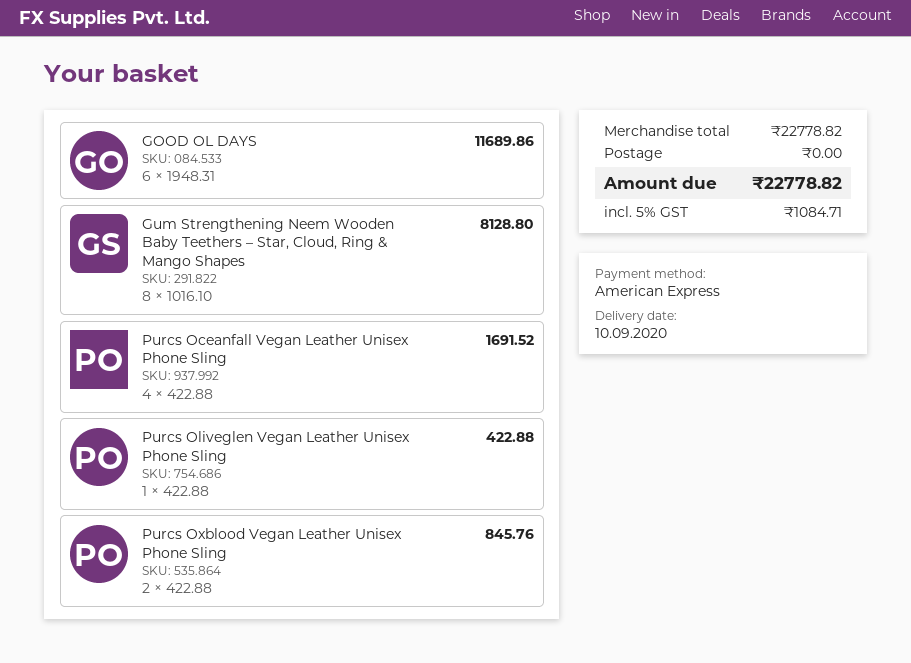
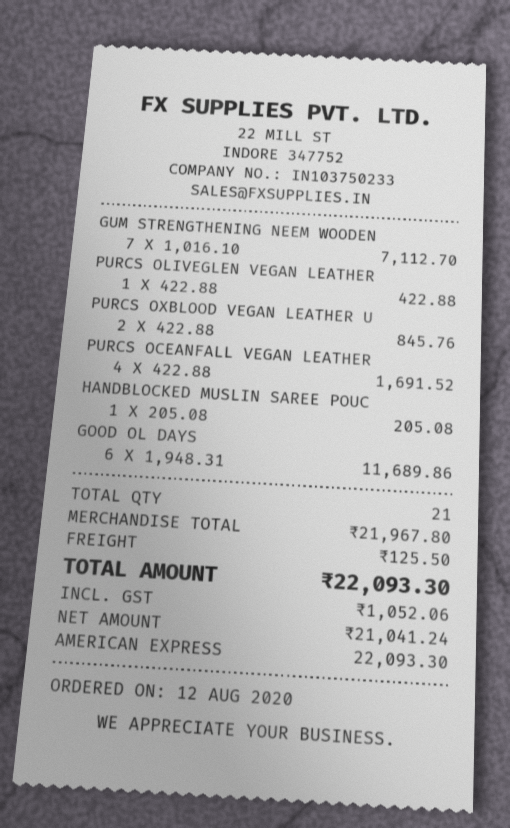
Gum Strengthening Neem Wooden Baby Teethers – Star, Cloud, Ring & Mango Shapes: 8 x 1016.10 = 8128.80 -> 7 x 1016.10 = 7112.70
HANDBLOCKED MUSLIN SAREE POUC: none -> 1 x 205.08 = 205.08
subtotal: 22778.82 -> 21967.80
shipping: 0.00 -> 125.50
tax: 1084.71 -> 1052.06
total: 22778.82 -> 22093.30

